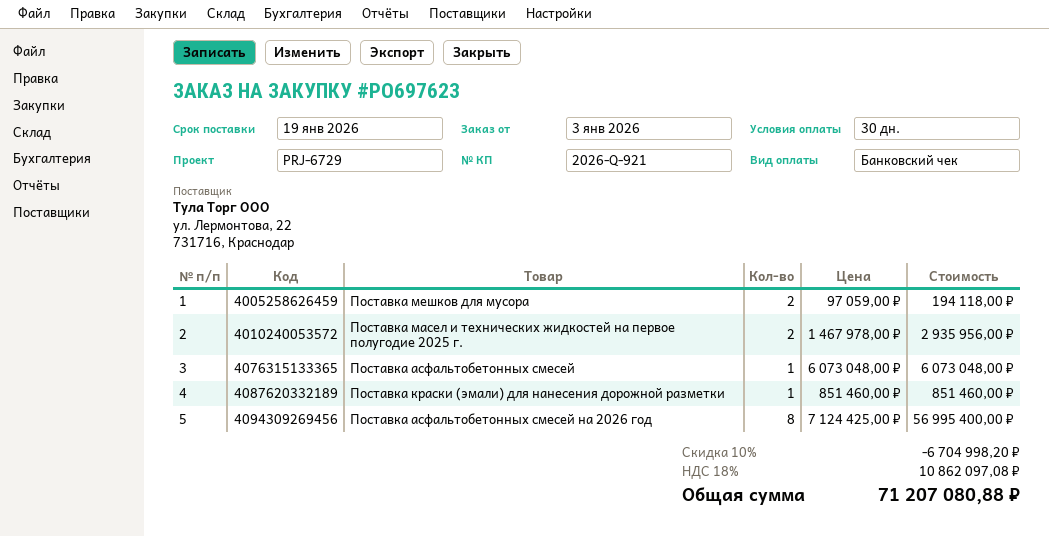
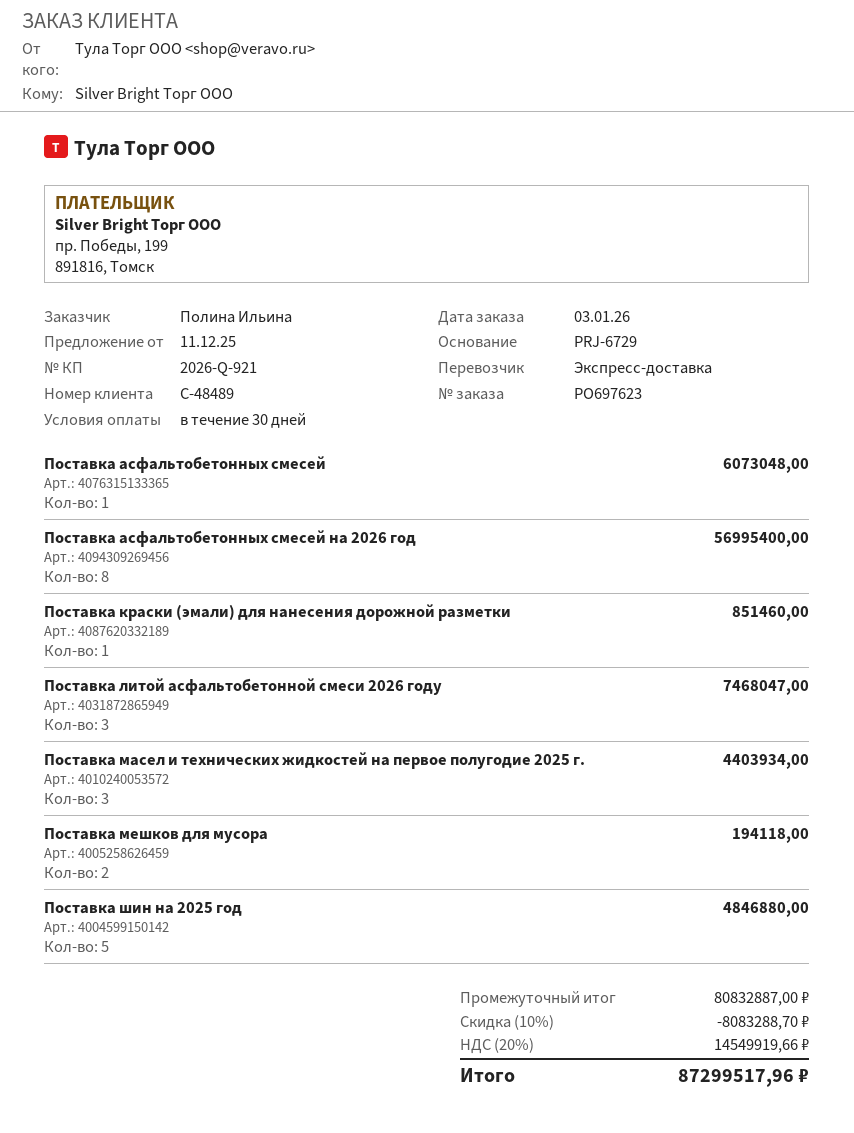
Поставка масел и технических жидкостей на первое полугодие 2025 г.: 2 for 2935956.00 -> 3 for 4403934.00
Поставка литой асфальтобетонной смеси 2026 году: none -> 3 for 7468047.00
Поставка шин на 2025 год: none -> 5 for 4846880.00
discount: 10% = 6704998.20 -> 10% = 8083288.70
tax: 18% = 10862097.08 -> 20% = 14549919.66
total: 71207080.88 -> 87299517.96

